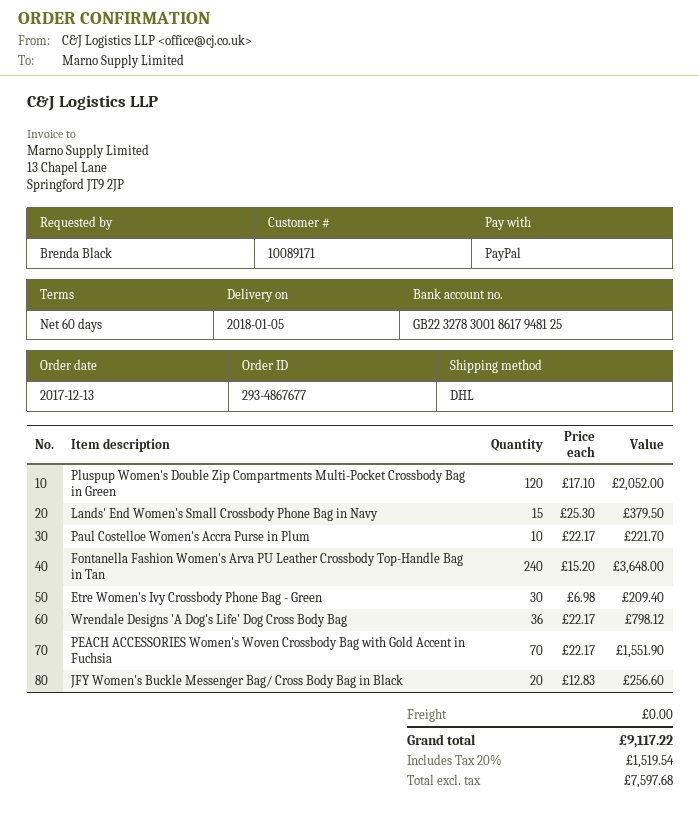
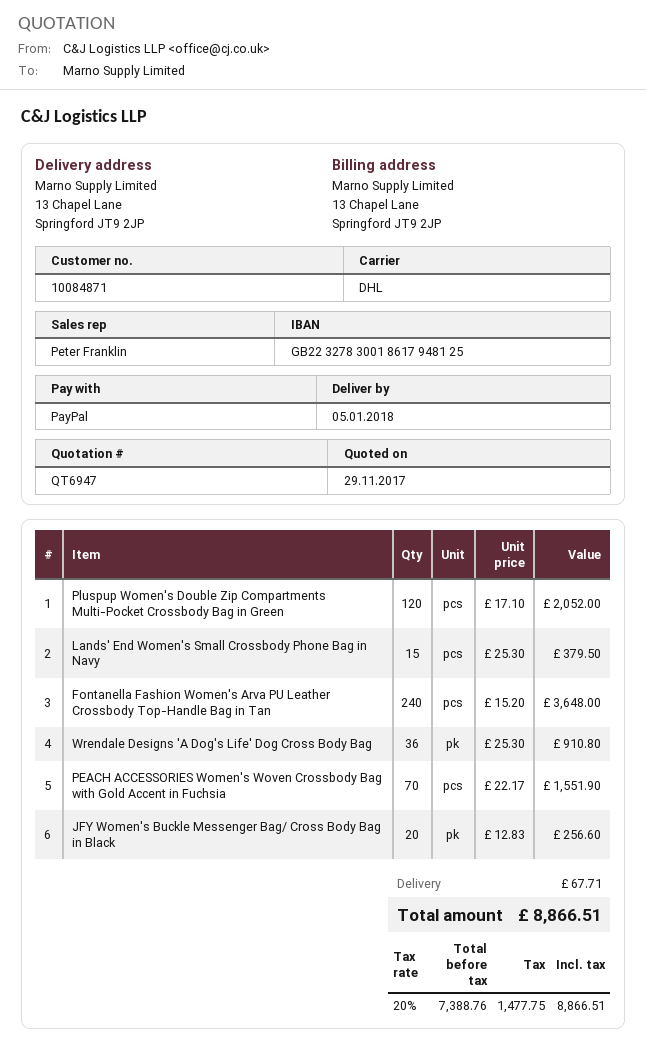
customer number: 10089171 -> 10084871
Paul Costelloe Women's Accra Purse in Plum: 10 x 22.17 = 221.70 -> none
Etre Women's Ivy Crossbody Phone Bag - Green: 30 x 6.98 = 209.40 -> none
Wrendale Designs 'A Dog's Life' Dog Cross Body Bag: 36 x 22.17 = 798.12 -> 36 x 25.30 = 910.80
shipping: 0.00 -> 67.71
net: 7597.68 -> 7388.76
tax: 20% = 1519.54 -> 20% = 1477.75
total: 9117.22 -> 8866.51

